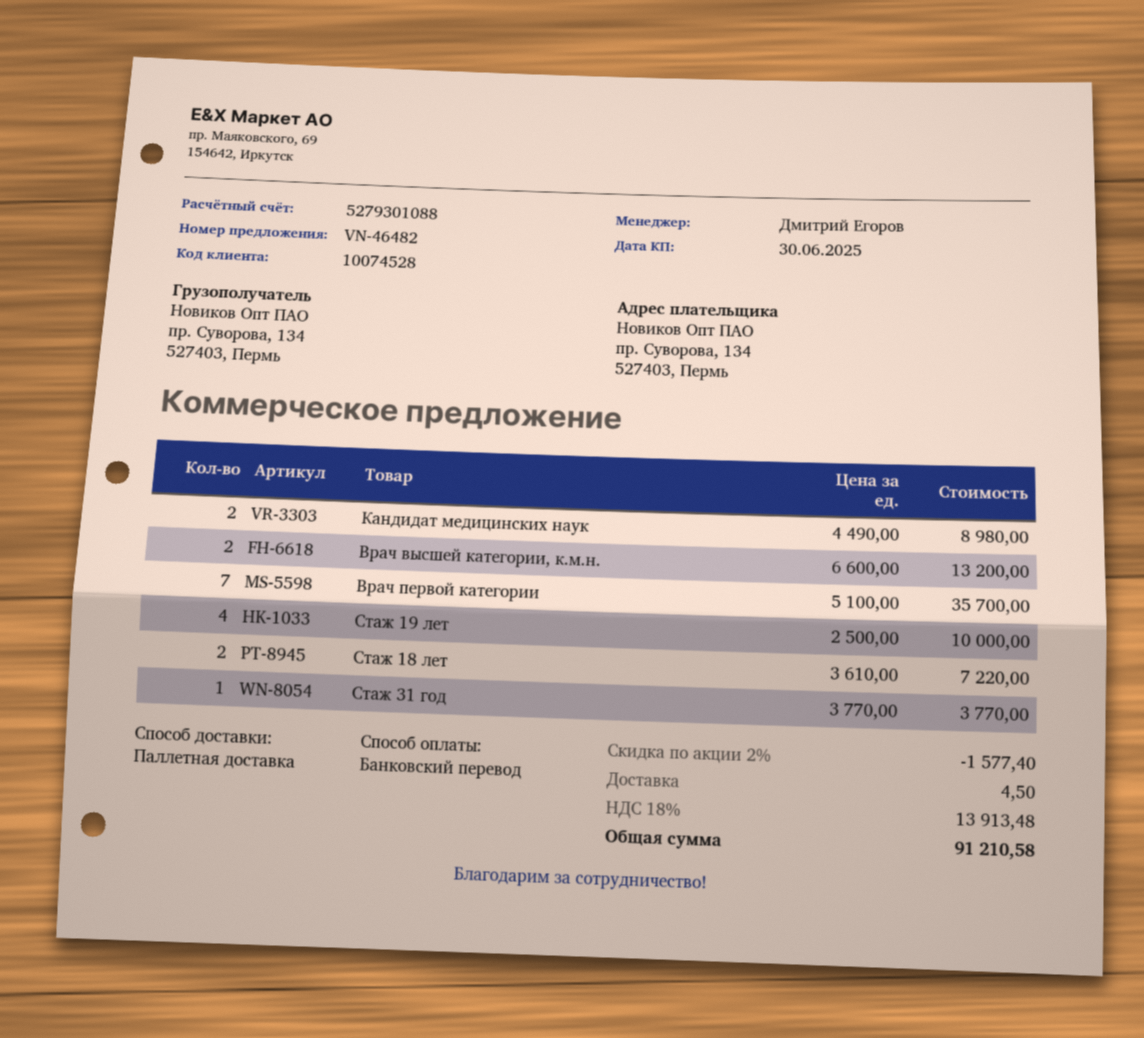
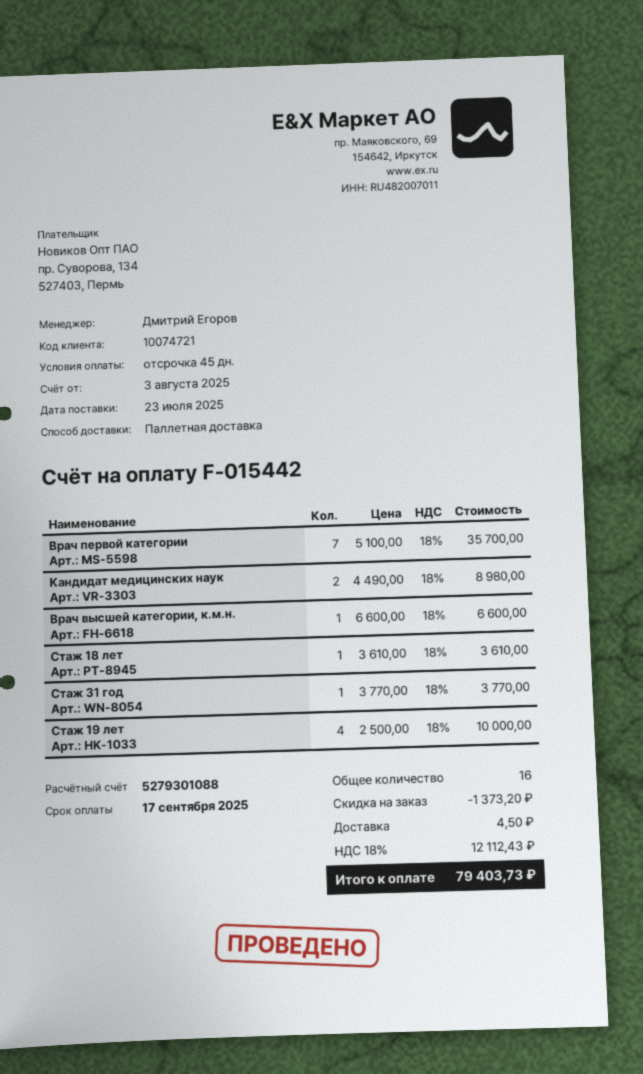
customer number: 10074528 -> 10074721
Врач высшей категории, к.м.н.: 2 x 6600.00 = 13200.00 -> 1 x 6600.00 = 6600.00
Стаж 18 лет: 2 x 3610.00 = 7220.00 -> 1 x 3610.00 = 3610.00
discount: 1577.40 -> 1373.20
tax: 18% = 13913.48 -> 18% = 12112.43
total: 91210.58 -> 79403.73

